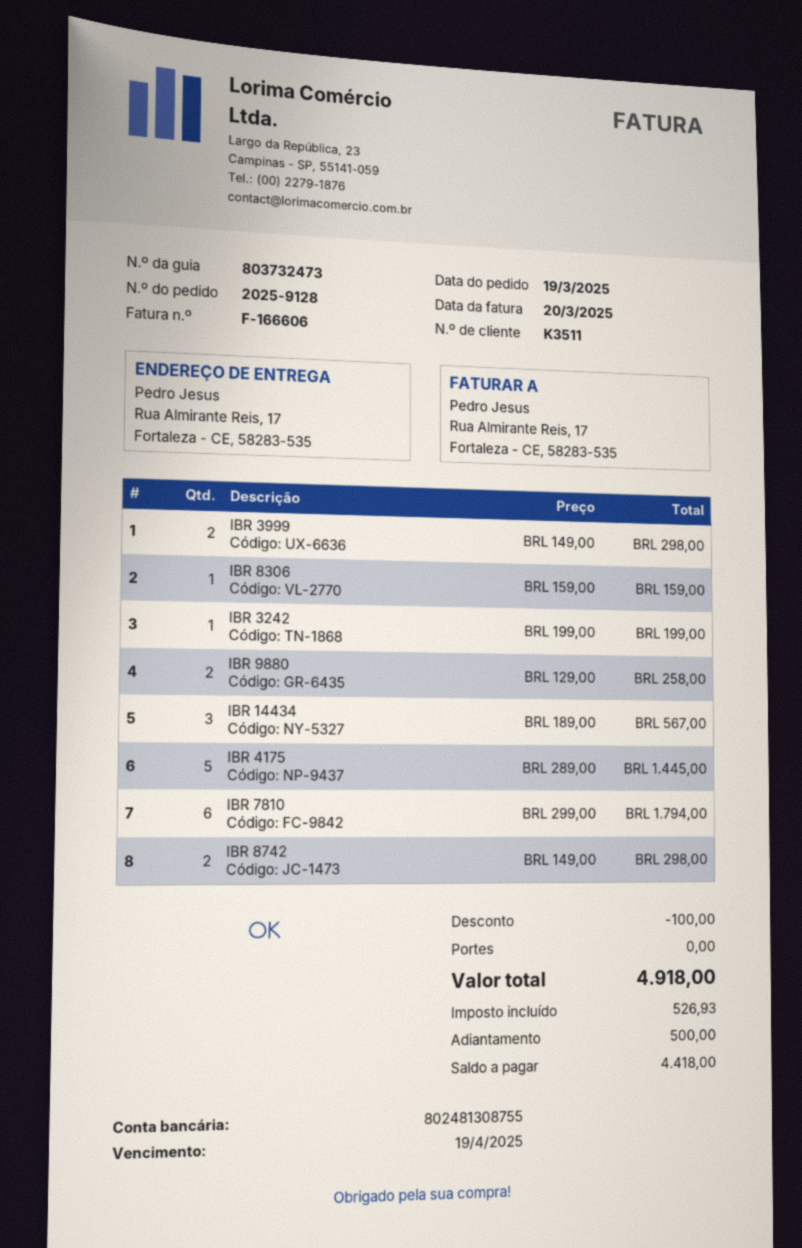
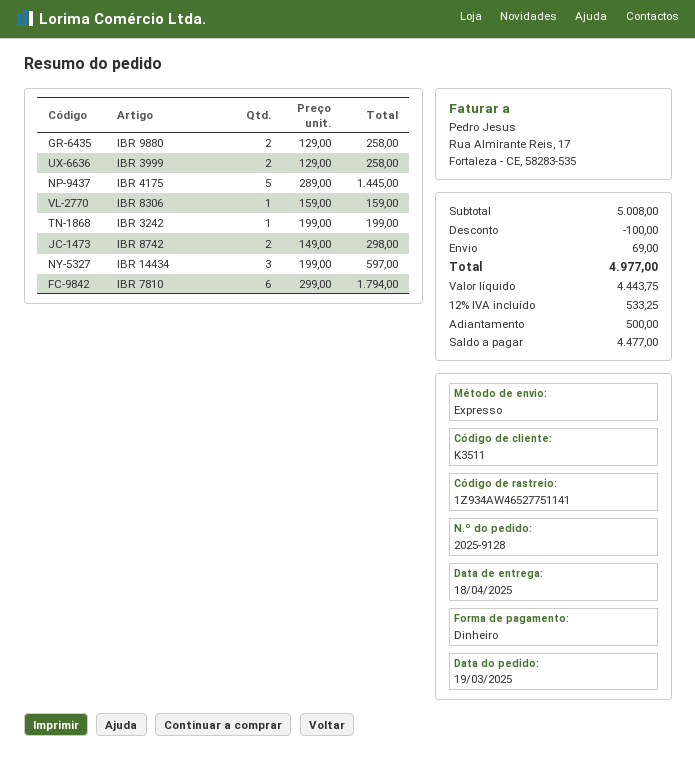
IBR 3999: 2 x 149.00 = 298.00 -> 2 x 129.00 = 258.00
IBR 14434: 3 x 189.00 = 567.00 -> 3 x 199.00 = 597.00
shipping: 0.00 -> 69.00
tax: 526.93 -> 533.25
total: 4918.00 -> 4977.00
balance: 4418.00 -> 4477.00

